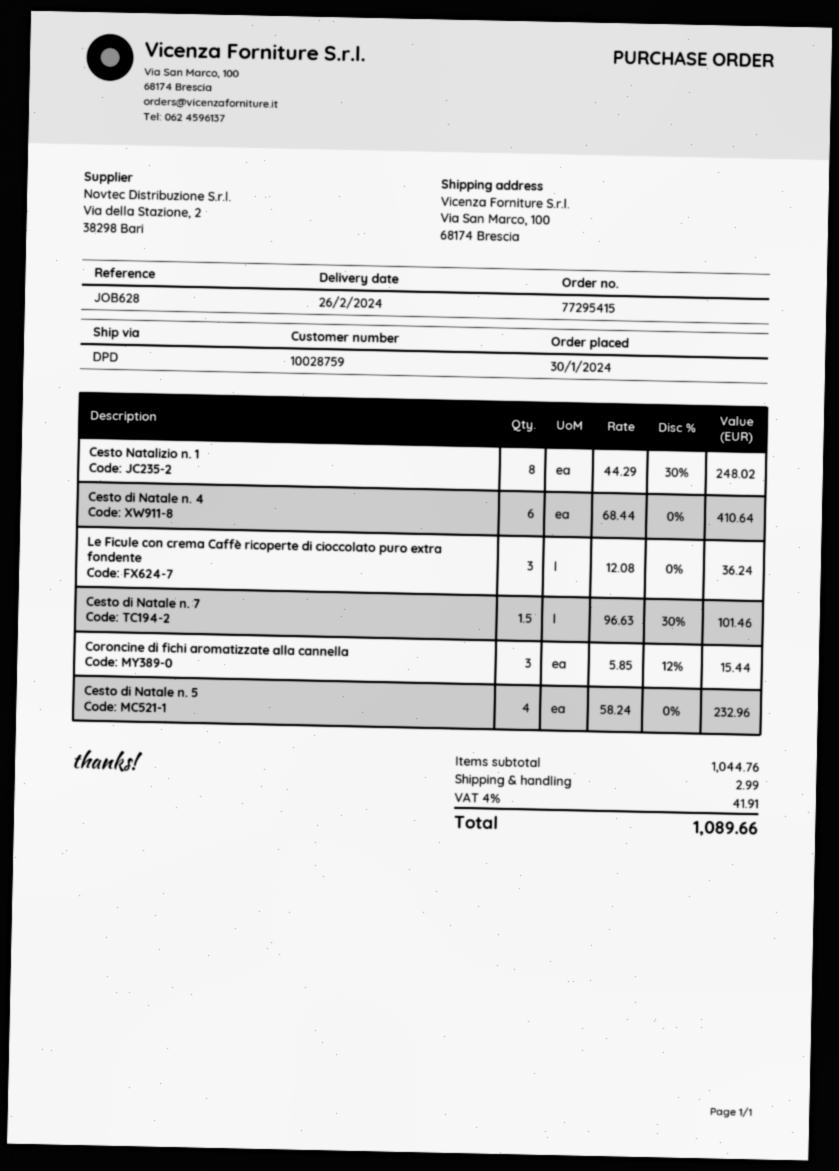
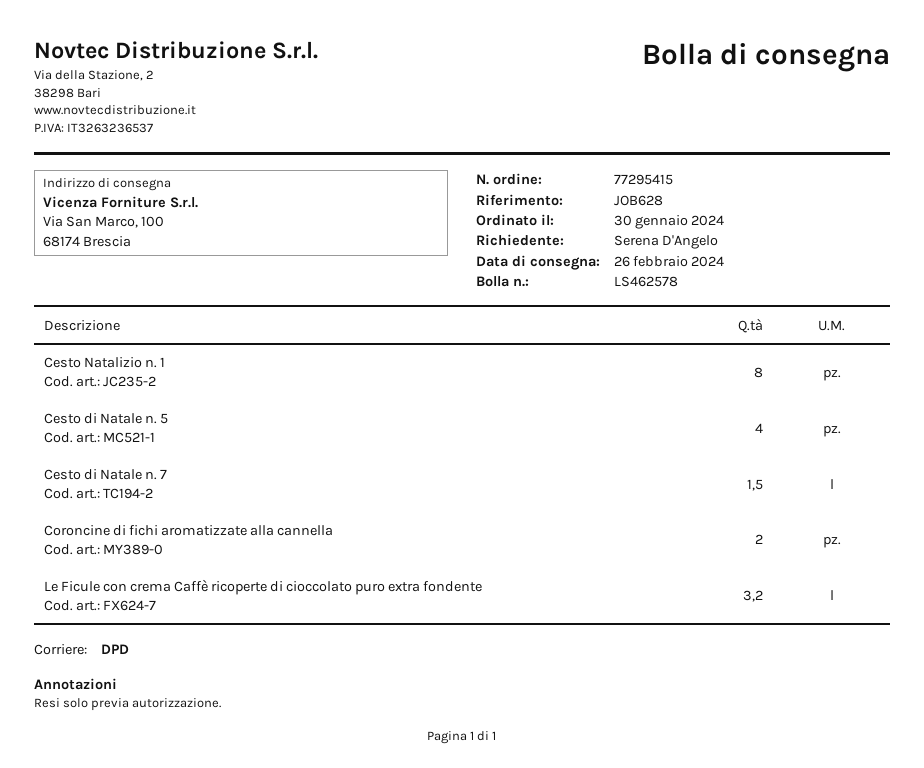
Cesto di Natale n. 4: 6 -> none
Le Ficule con crema Caffè ricoperte di cioccolato puro extra fondente: 3 -> 3.2
Coroncine di fichi aromatizzate alla cannella: 3 -> 2

